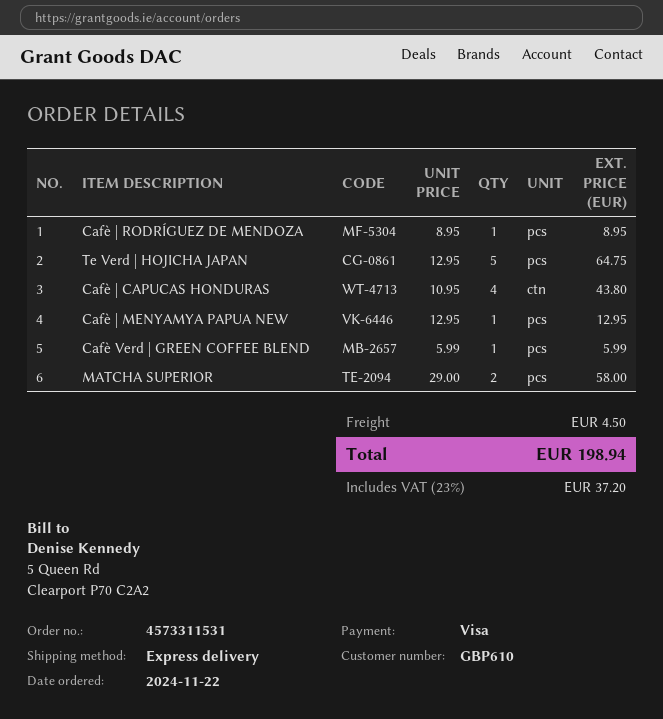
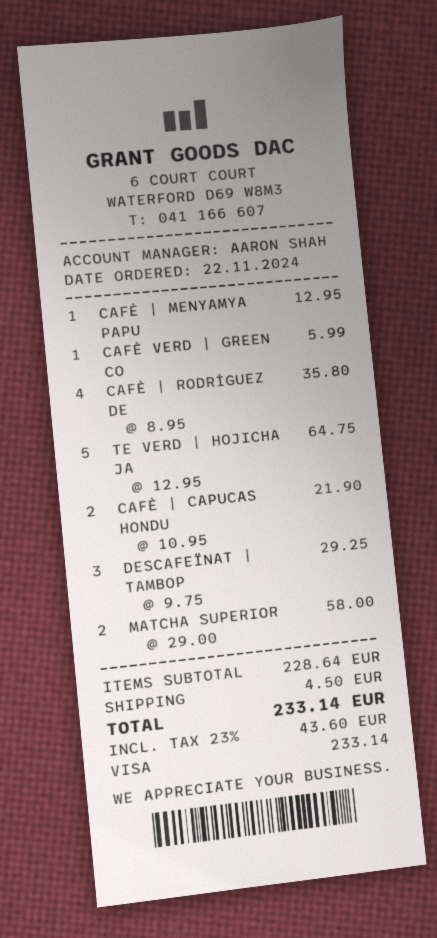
Cafè | RODRÍGUEZ DE MENDOZA: 1 x 8.95 = 8.95 -> 4 x 8.95 = 35.80
Cafè | CAPUCAS HONDURAS: 4 x 10.95 = 43.80 -> 2 x 10.95 = 21.90
DESCAFEÏNAT | TAMBOP: none -> 3 x 9.75 = 29.25
tax: 23% = 37.20 -> 23% = 43.60
total: 198.94 -> 233.14

